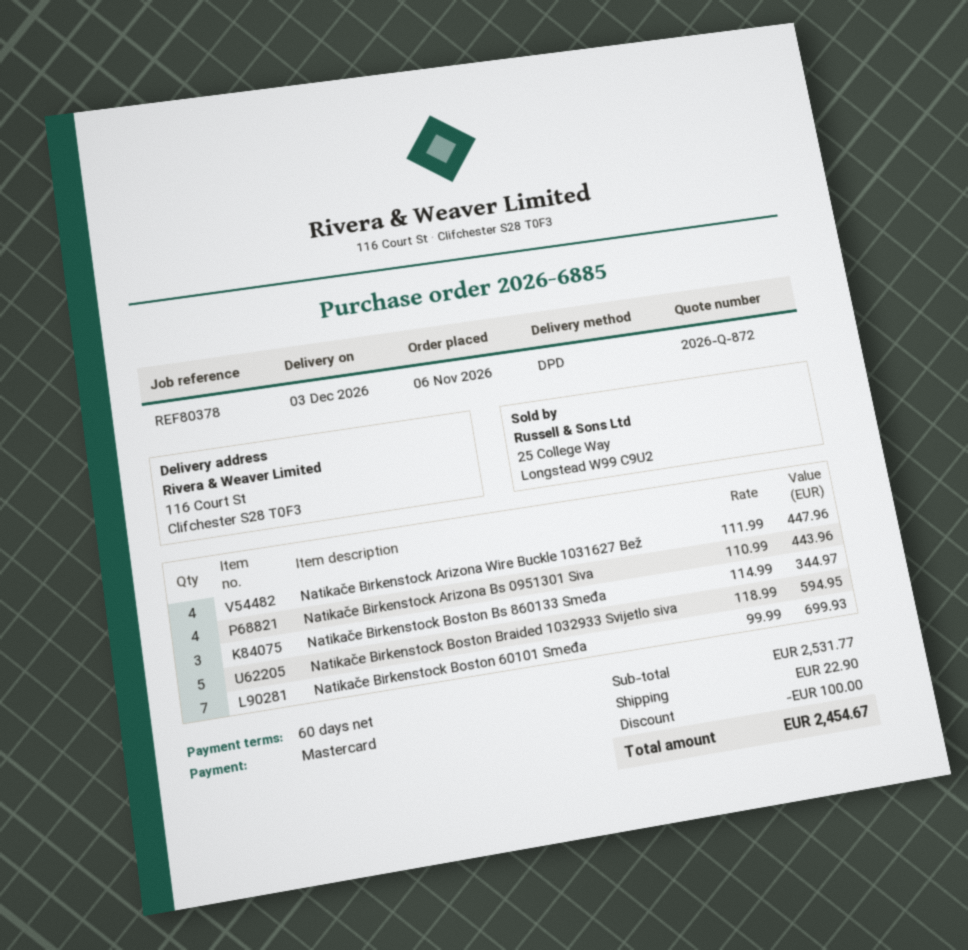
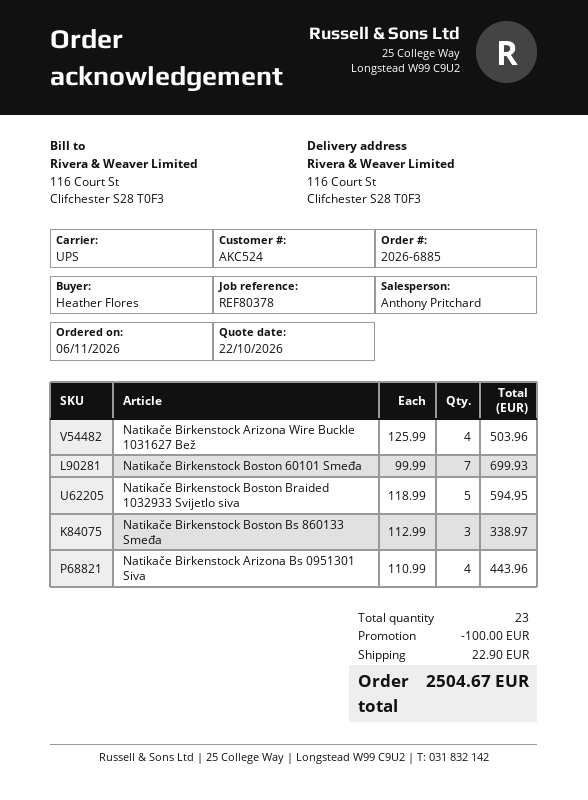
shipping method: DPD -> UPS
Natikače Birkenstock Arizona Wire Buckle 1031627 Bež: 4 x 111.99 = 447.96 -> 4 x 125.99 = 503.96
Natikače Birkenstock Boston Bs 860133 Smeđa: 3 x 114.99 = 344.97 -> 3 x 112.99 = 338.97
total: 2454.67 -> 2504.67

